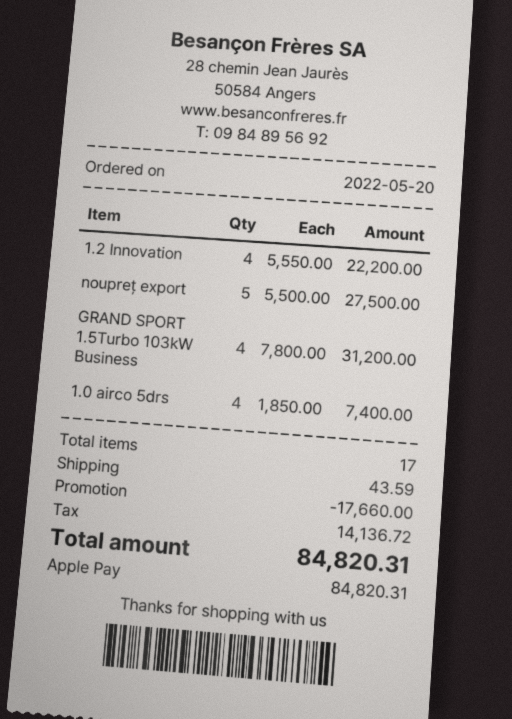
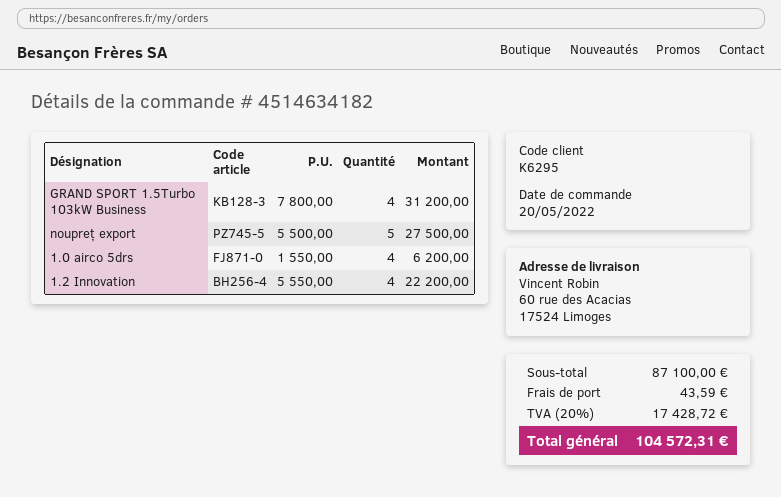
1.0 airco 5drs: 4 x 1850.00 = 7400.00 -> 4 x 1550.00 = 6200.00
discount: 17660.00 -> none
tax: 14136.72 -> 17428.72
total: 84820.31 -> 104572.31

